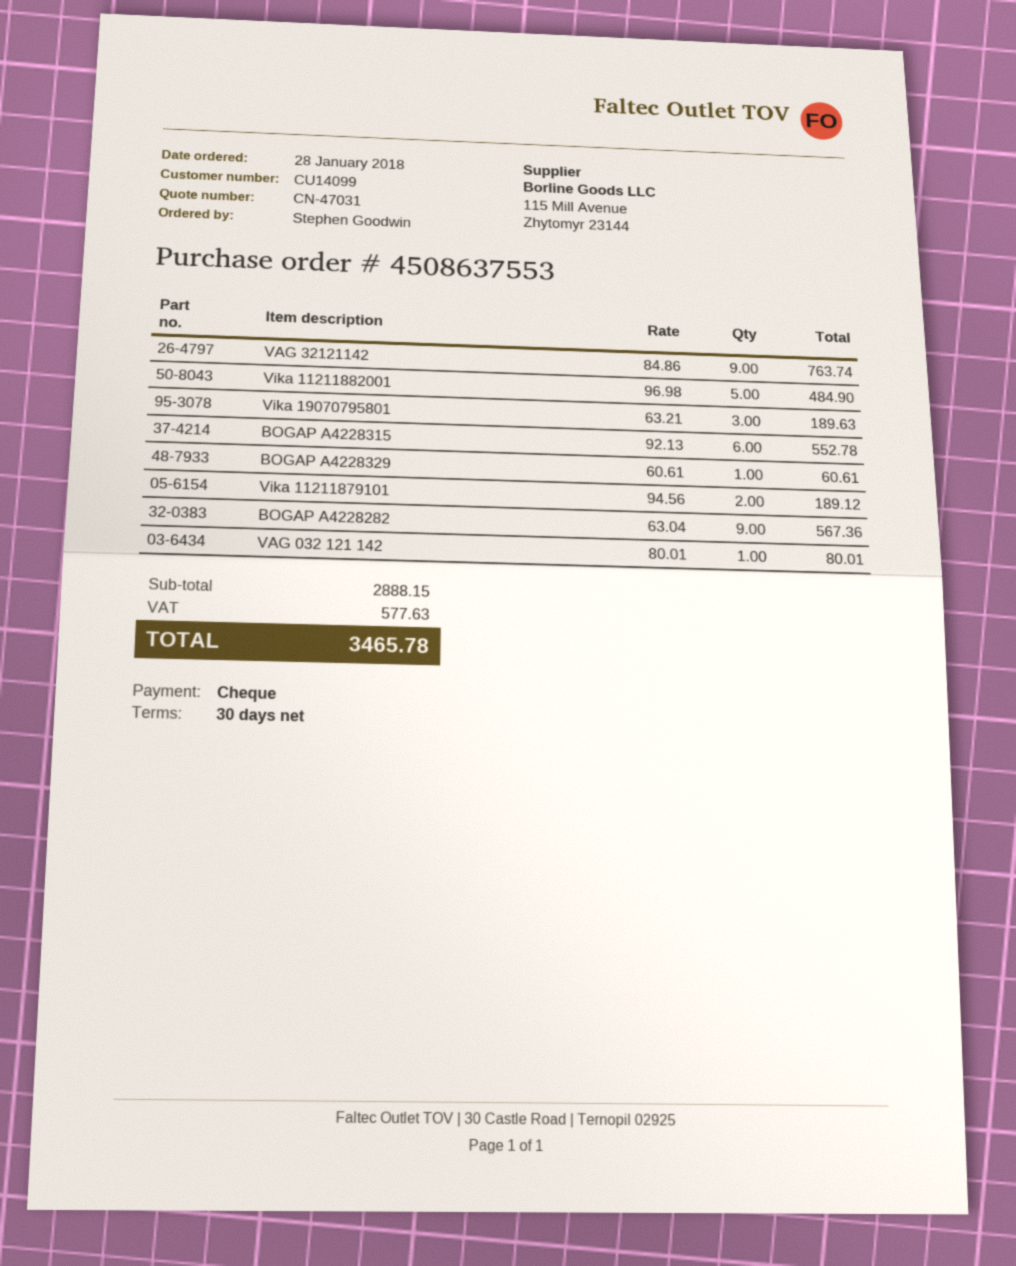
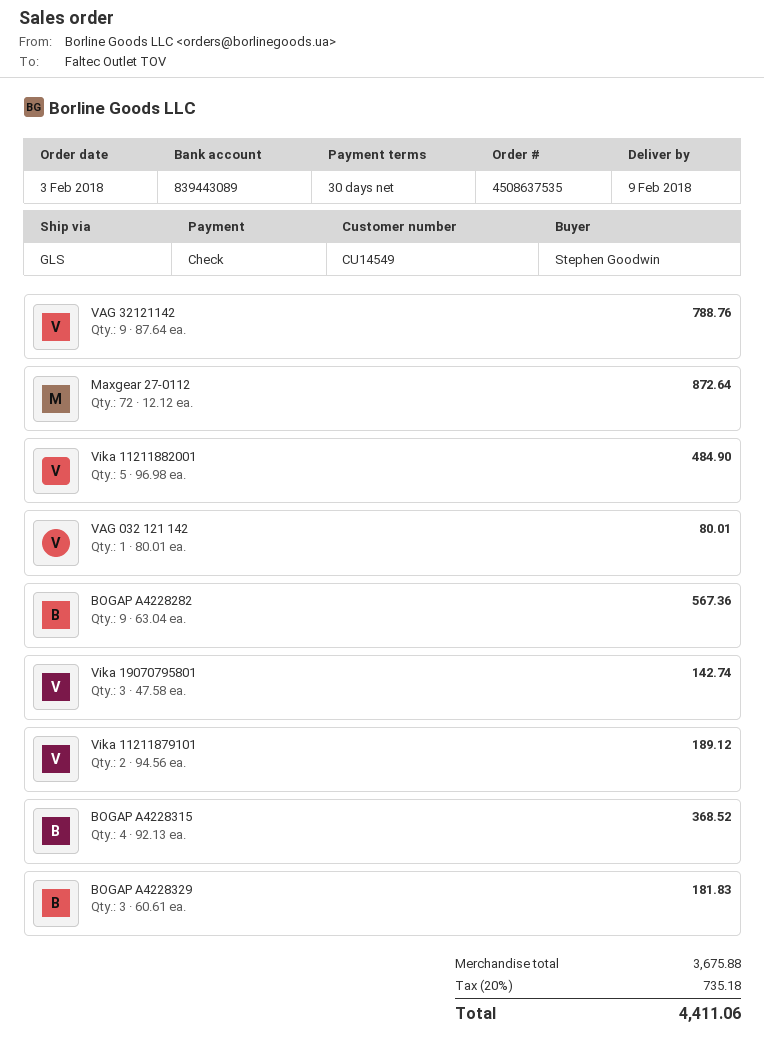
order number: 4508637553 -> 4508637535
order date: 2018-01-28 -> 2018-02-03
customer number: CU14099 -> CU14549
VAG 32121142: 9 x 84.86 = 763.74 -> 9 x 87.64 = 788.76
Vika 19070795801: 3 x 63.21 = 189.63 -> 3 x 47.58 = 142.74
BOGAP A4228315: 6 x 92.13 = 552.78 -> 4 x 92.13 = 368.52
BOGAP A4228329: 1 x 60.61 = 60.61 -> 3 x 60.61 = 181.83
Maxgear 27-0112: none -> 72 x 12.12 = 872.64
subtotal: 2888.15 -> 3675.88
tax: 577.63 -> 735.18
total: 3465.78 -> 4411.06

